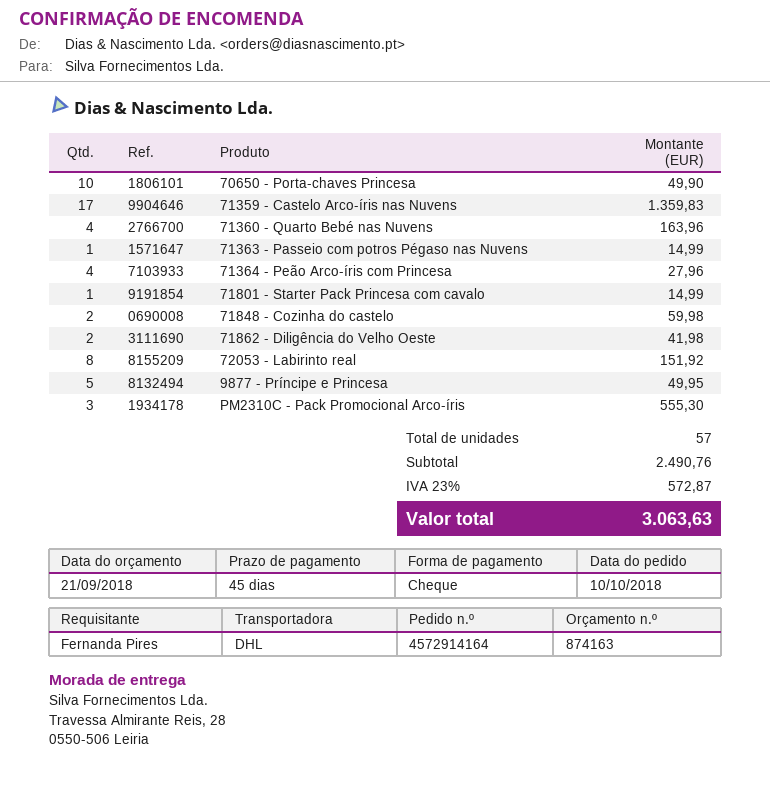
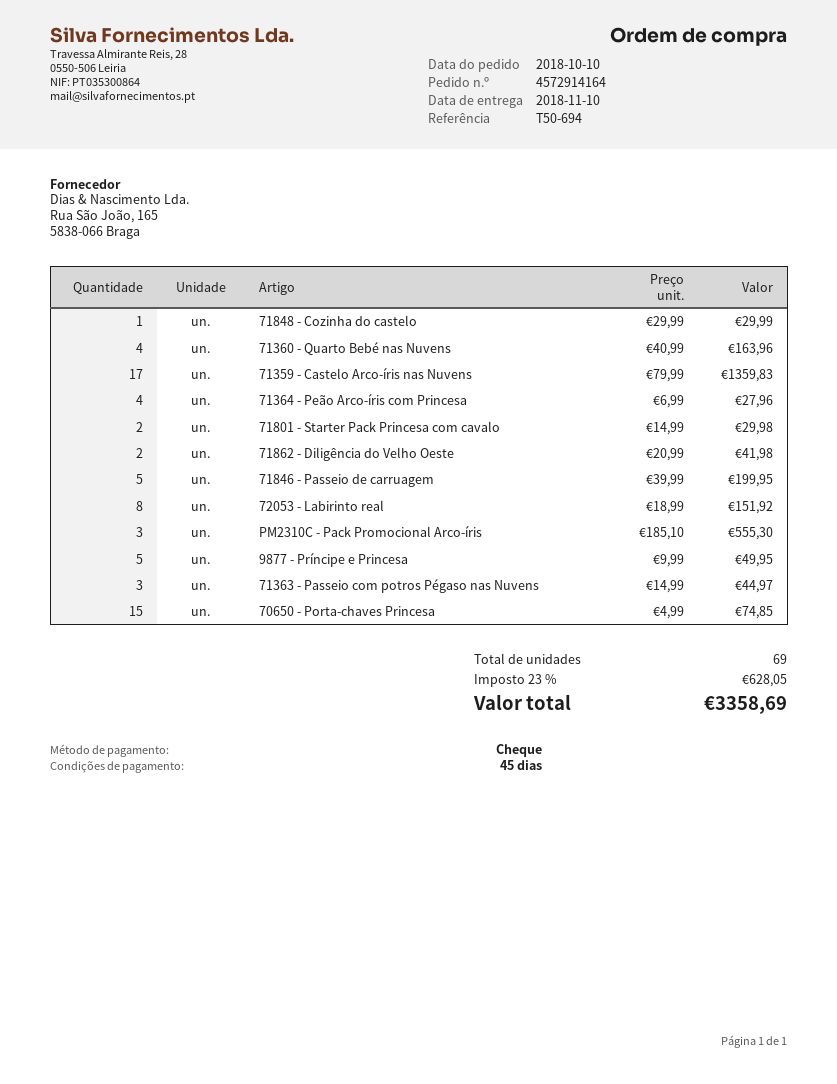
70650 - Porta-chaves Princesa: 10 for 49.90 -> 15 for 74.85
71363 - Passeio com potros Pégaso nas Nuvens: 1 for 14.99 -> 3 for 44.97
71801 - Starter Pack Princesa com cavalo: 1 for 14.99 -> 2 for 29.98
71848 - Cozinha do castelo: 2 for 59.98 -> 1 for 29.99
71846 - Passeio de carruagem: none -> 5 for 199.95
total quantity: 57 -> 69
tax: 23% = 572.87 -> 23% = 628.05
total: 3063.63 -> 3358.69

